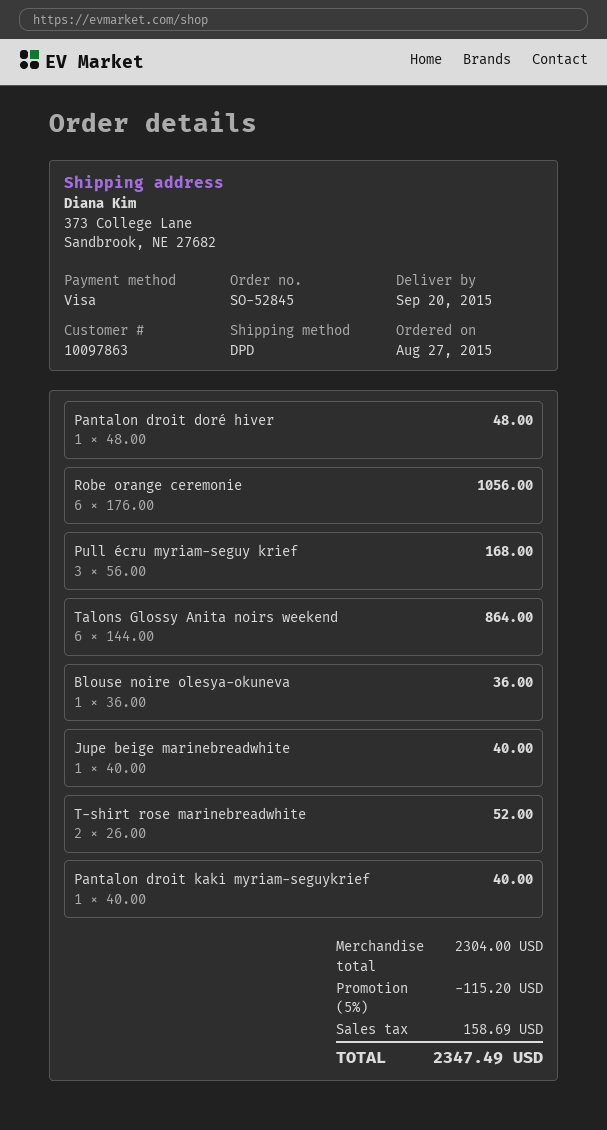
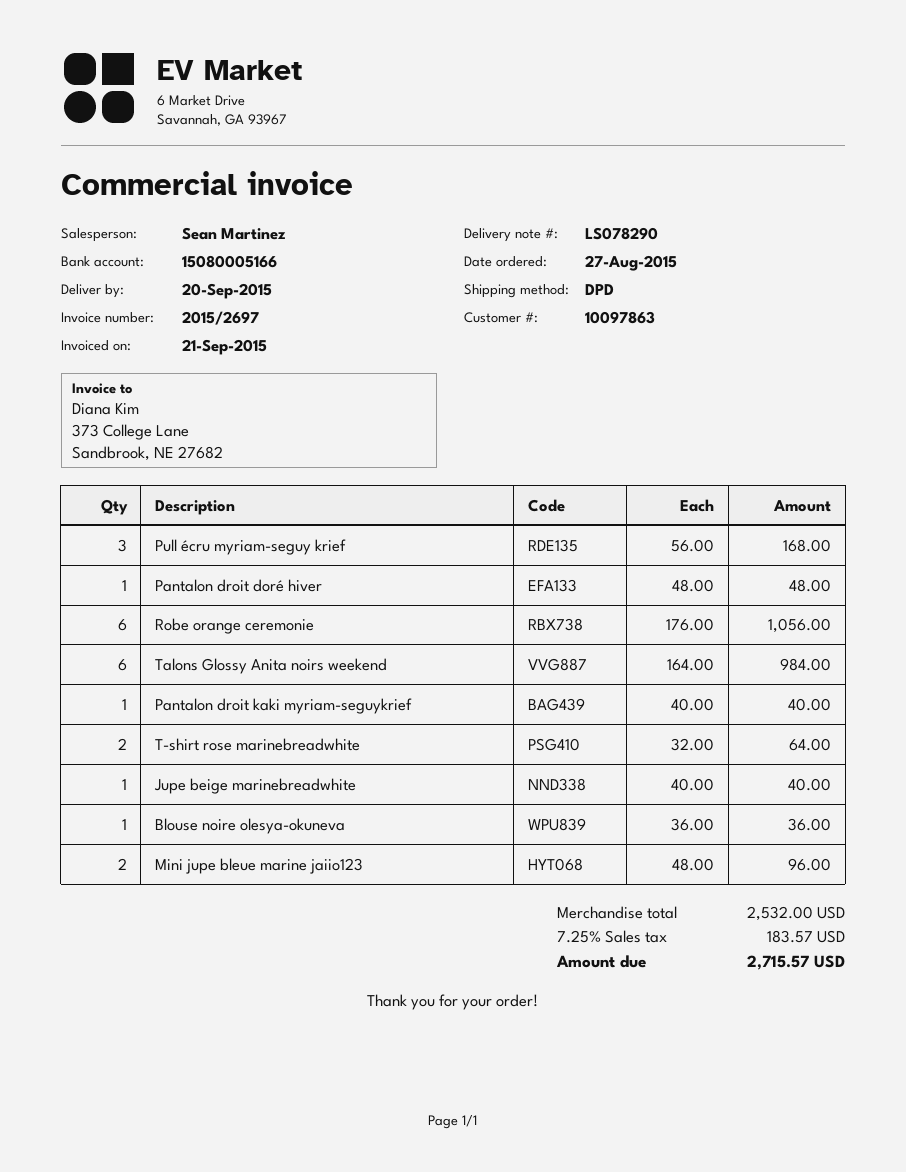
Talons Glossy Anita noirs weekend: 6 x 144.00 = 864.00 -> 6 x 164.00 = 984.00
T-shirt rose marinebreadwhite: 2 x 26.00 = 52.00 -> 2 x 32.00 = 64.00
Mini jupe bleue marine jaiio123: none -> 2 x 48.00 = 96.00
subtotal: 2304.00 -> 2532.00
discount: 5% = 115.20 -> none
tax: 158.69 -> 183.57
total: 2347.49 -> 2715.57

